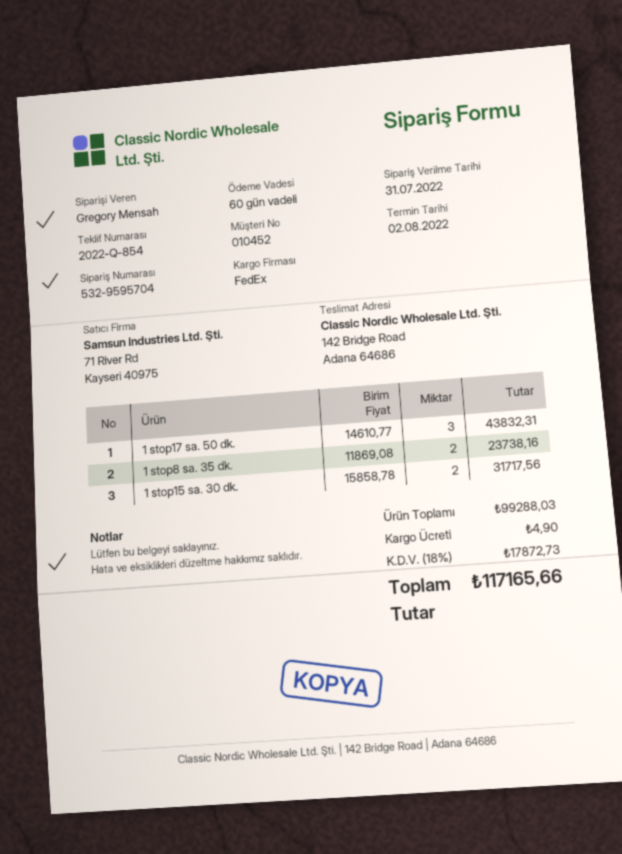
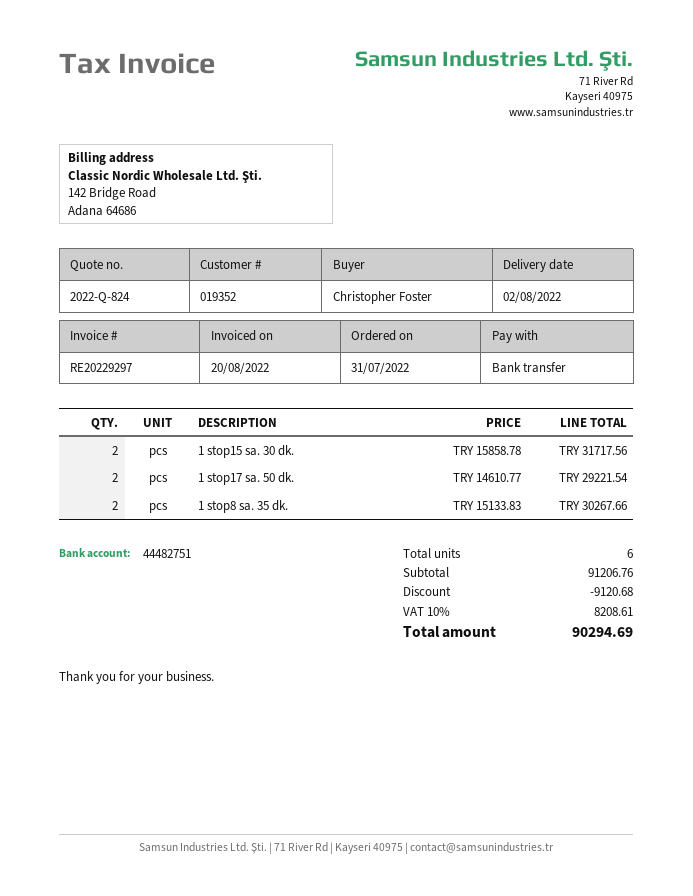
quote number: 2022-Q-854 -> 2022-Q-824
customer number: 010452 -> 019352
ordered by: Gregory Mensah -> Christopher Foster
1 stop17 sa. 50 dk.: 3 x 14610.77 = 43832.31 -> 2 x 14610.77 = 29221.54
1 stop8 sa. 35 dk.: 2 x 11869.08 = 23738.16 -> 2 x 15133.83 = 30267.66
subtotal: 99288.03 -> 91206.76
discount: none -> 9120.68
shipping: 4.90 -> none
tax: 18% = 17872.73 -> 10% = 8208.61
total: 117165.66 -> 90294.69

